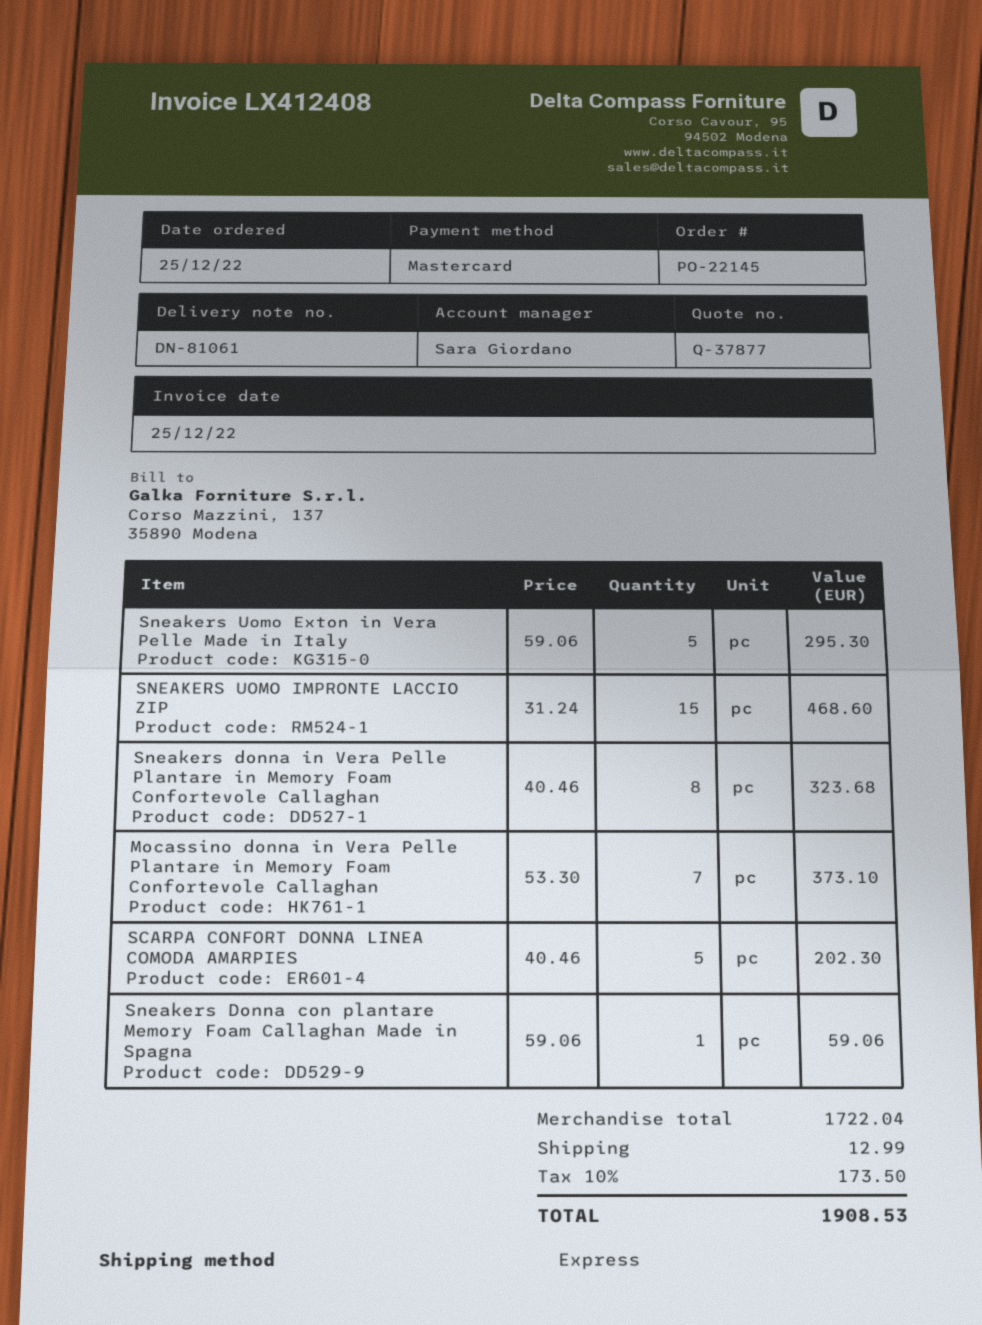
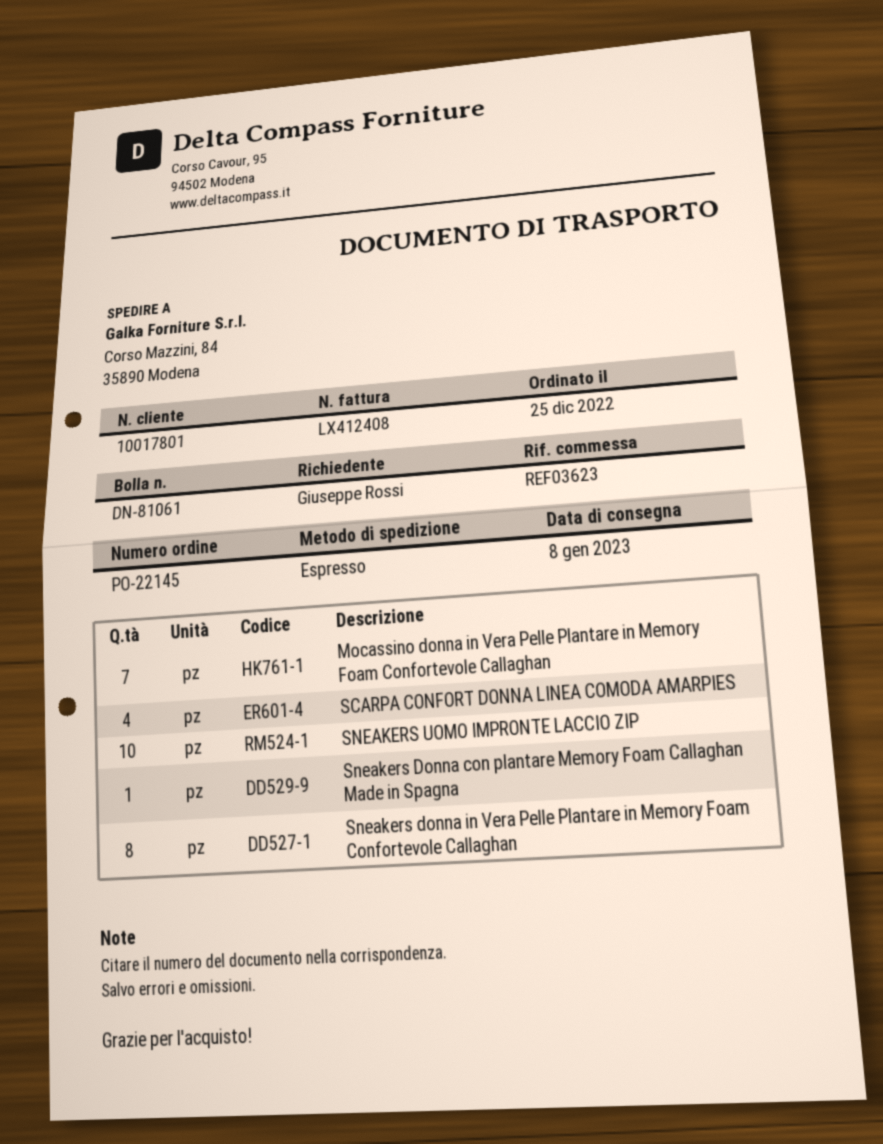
Sneakers Uomo Exton in Vera Pelle Made in Italy: 5 -> none
SNEAKERS UOMO IMPRONTE LACCIO ZIP: 15 -> 10
SCARPA CONFORT DONNA LINEA COMODA AMARPIES: 5 -> 4

